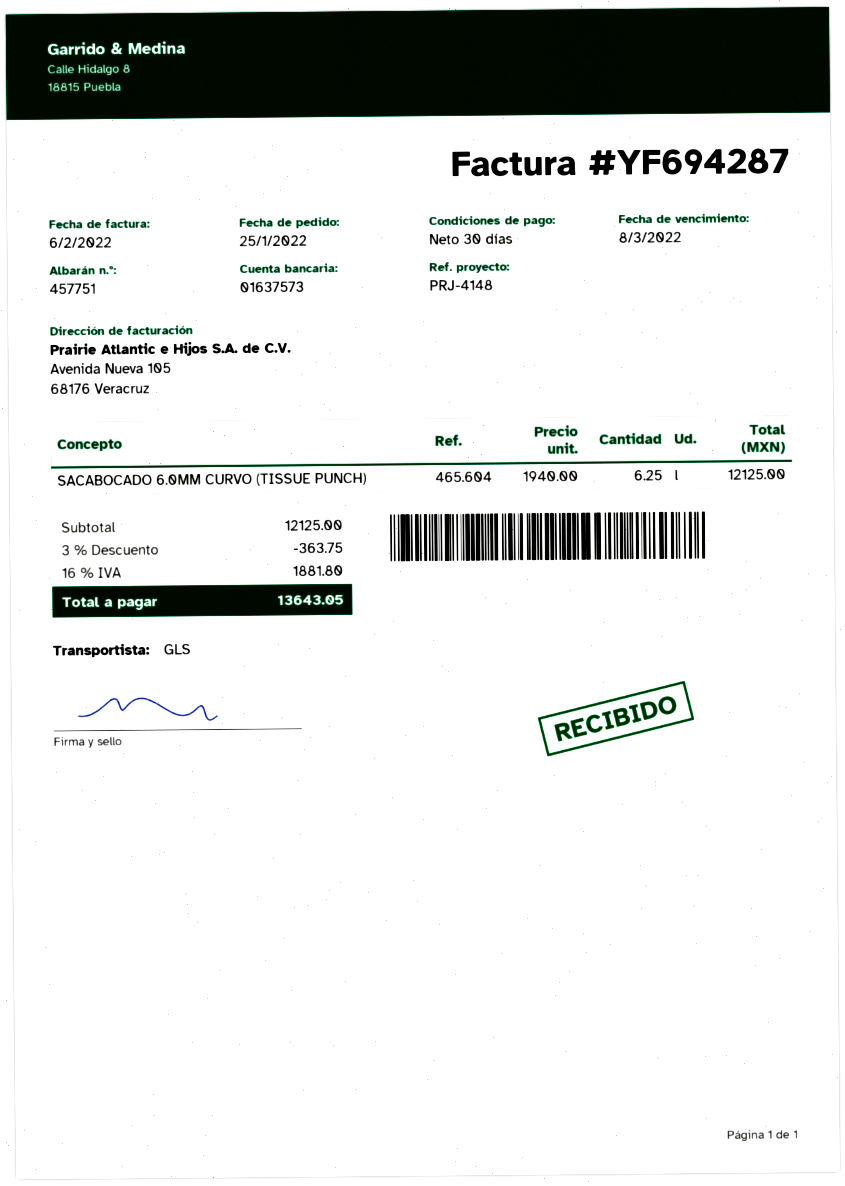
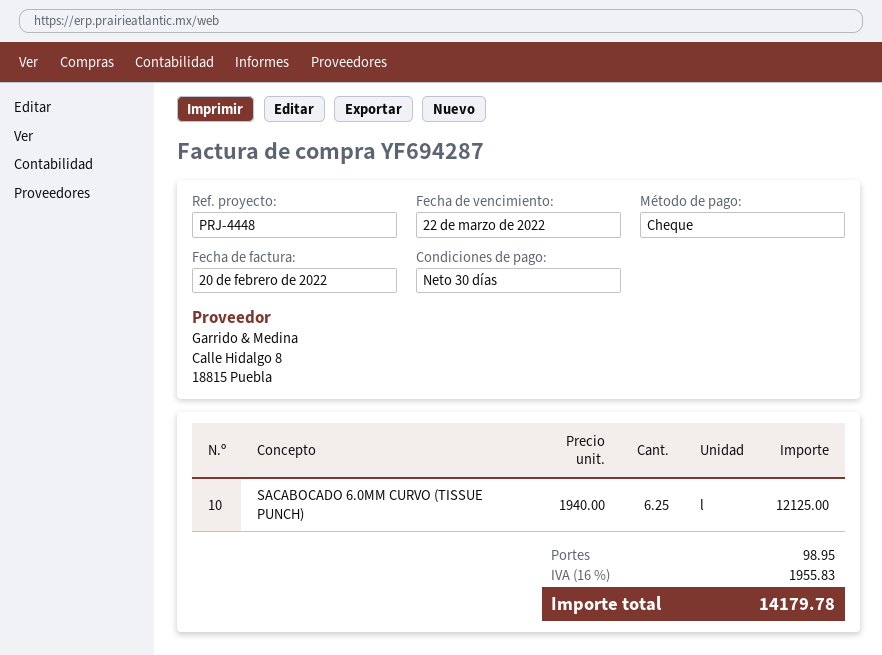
invoice date: 2022-02-06 -> 2022-02-20
due date: 2022-03-08 -> 2022-03-22
reference: PRJ-4148 -> PRJ-4448
discount: 3% = 363.75 -> none
shipping: none -> 98.95
tax: 16% = 1881.80 -> 16% = 1955.83
total: 13643.05 -> 14179.78

